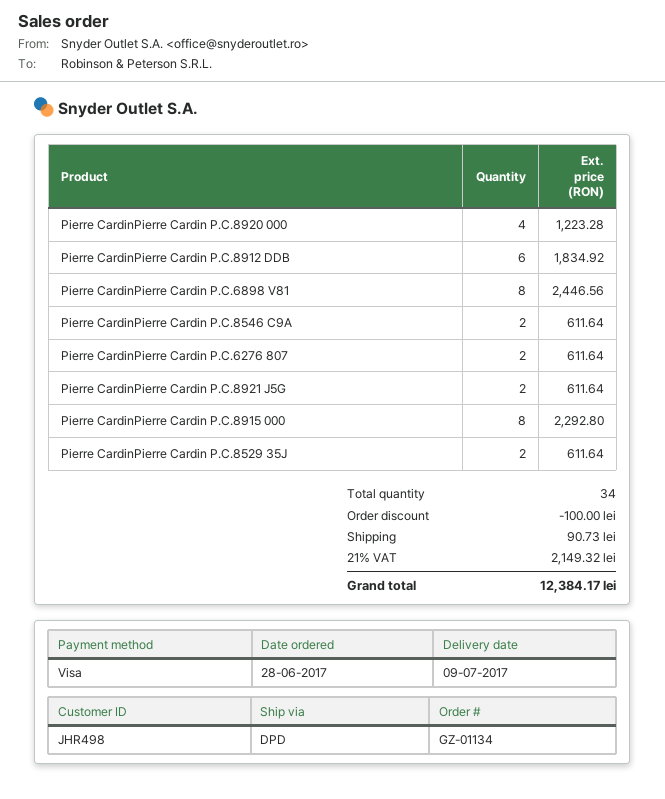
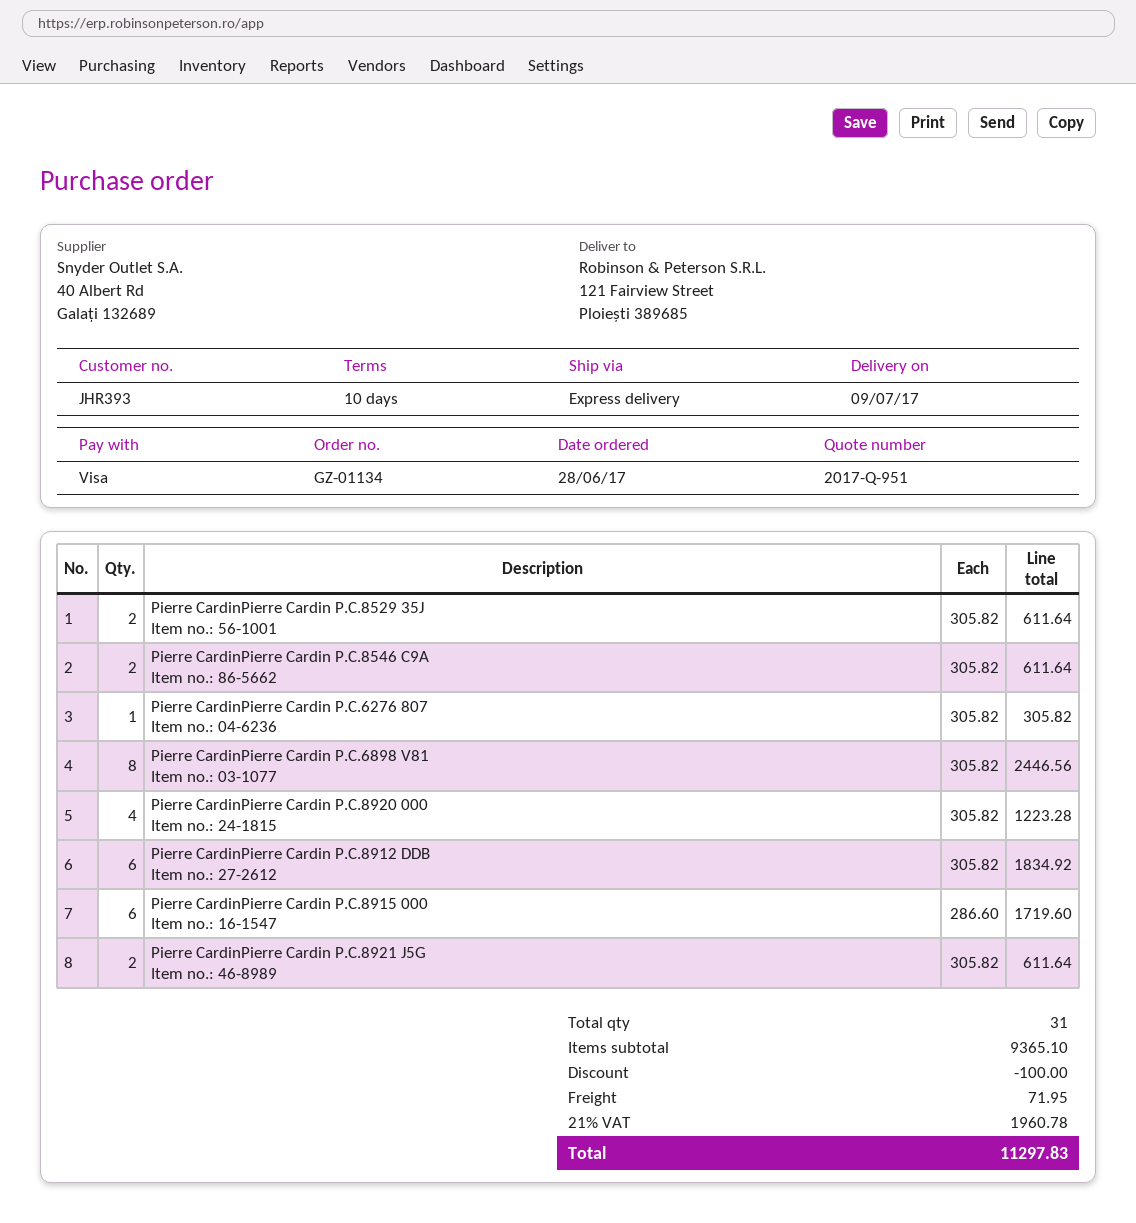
customer number: JHR498 -> JHR393
shipping method: DPD -> express
Pierre CardinPierre Cardin P.C.6276 807: 2 for 611.64 -> 1 for 305.82
Pierre CardinPierre Cardin P.C.8915 000: 8 for 2292.80 -> 6 for 1719.60
total quantity: 34 -> 31
shipping: 90.73 -> 71.95
tax: 21% = 2149.32 -> 21% = 1960.78
total: 12384.17 -> 11297.83

